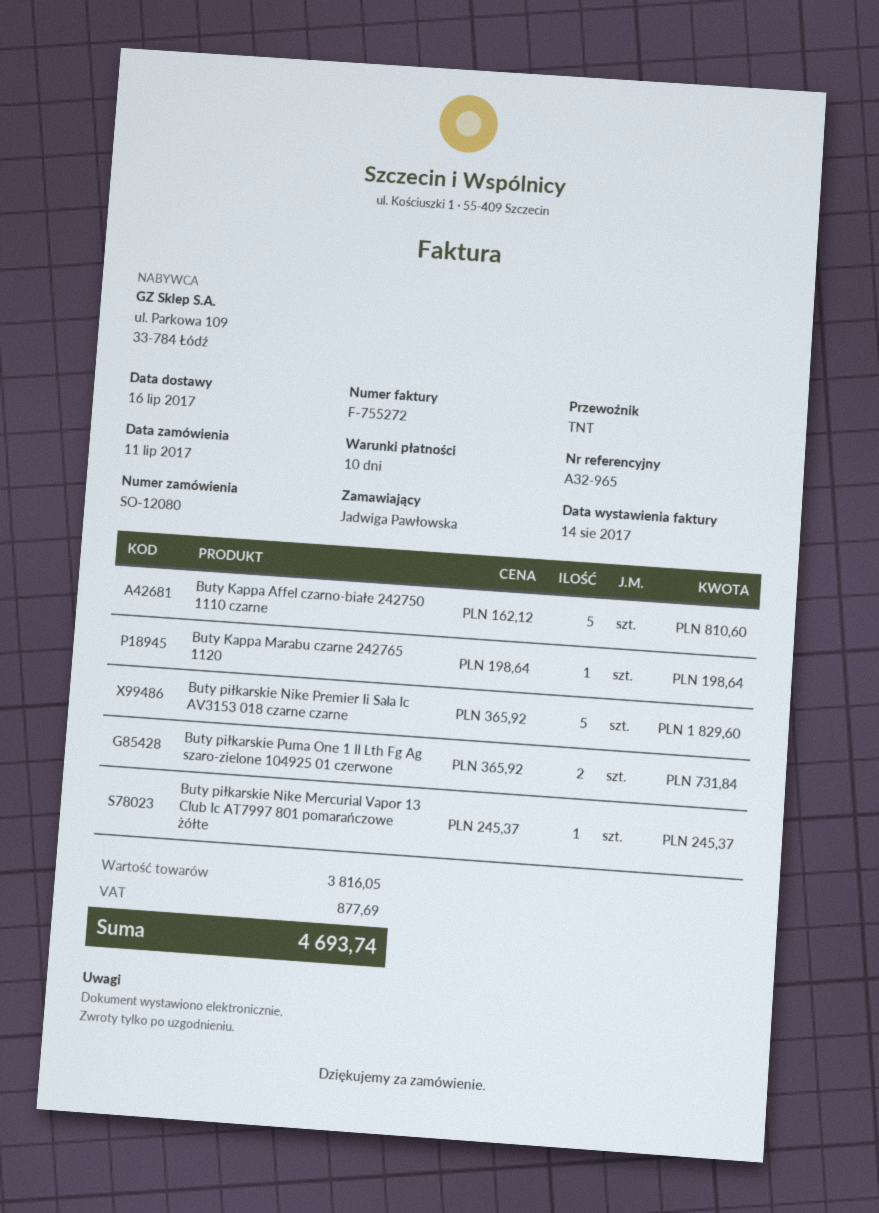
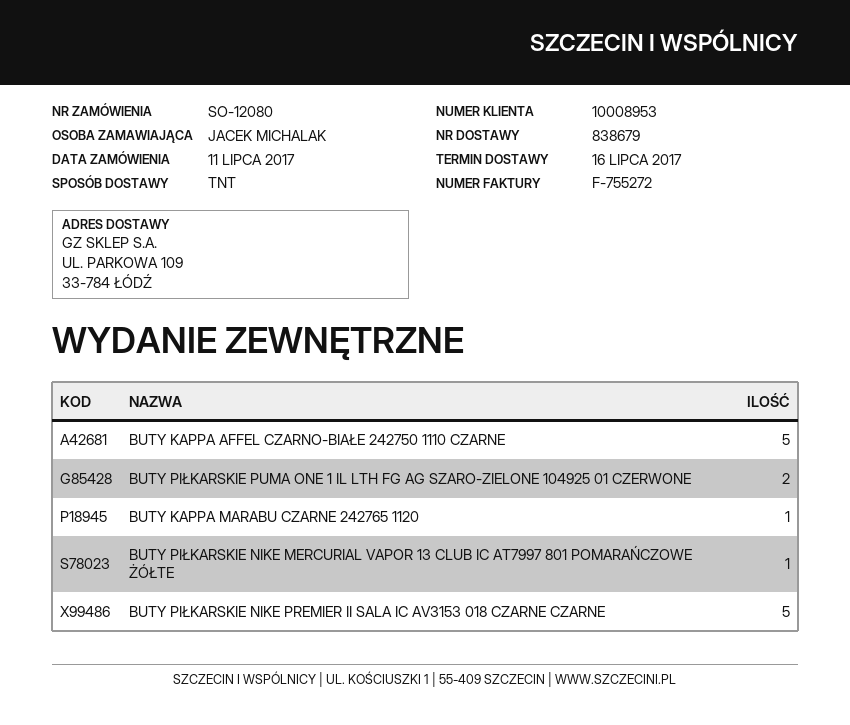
ordered by: Jadwiga Pawłowska -> JACEK MICHALAK

